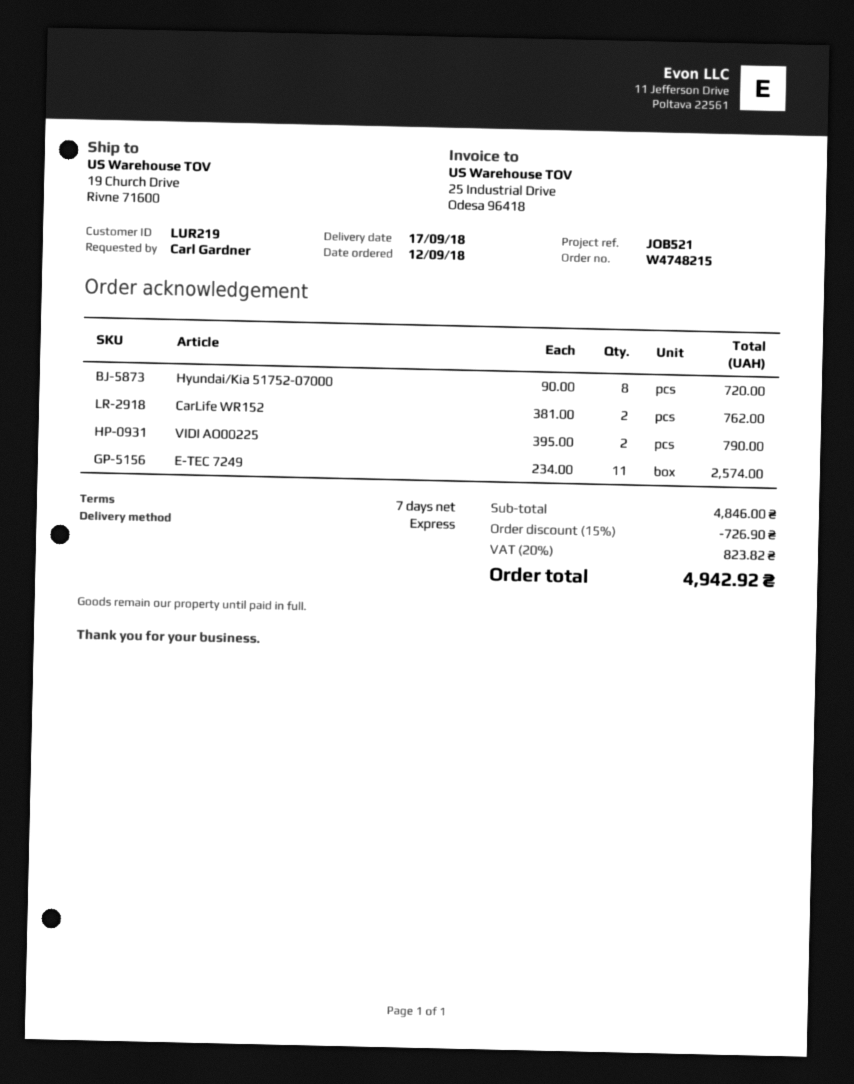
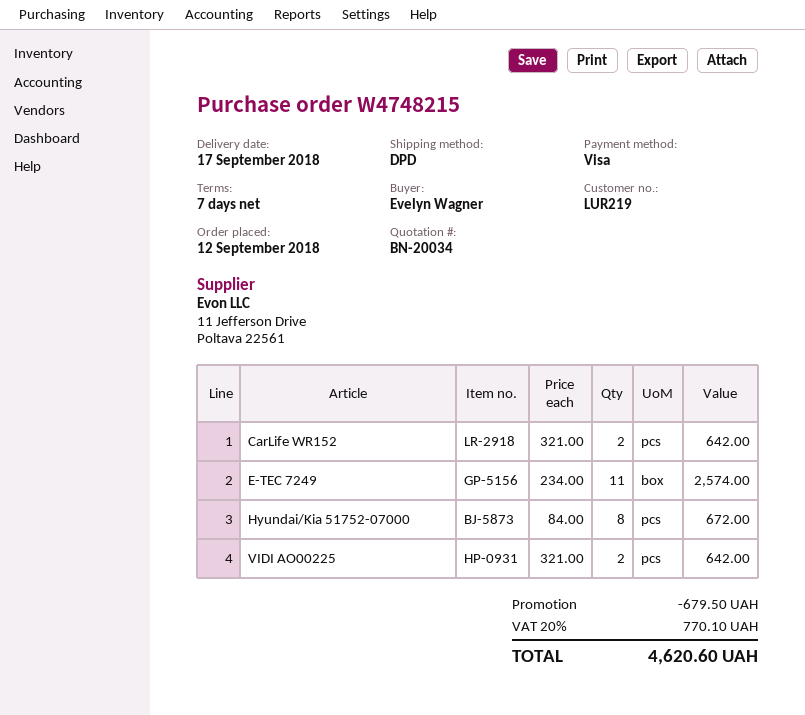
ordered by: Carl Gardner -> Evelyn Wagner
shipping method: express -> DPD
Hyundai/Kia 51752-07000: 8 x 90.00 = 720.00 -> 8 x 84.00 = 672.00
CarLife WR152: 2 x 381.00 = 762.00 -> 2 x 321.00 = 642.00
VIDI AO00225: 2 x 395.00 = 790.00 -> 2 x 321.00 = 642.00
discount: 726.90 -> 679.50
tax: 20% = 823.82 -> 20% = 770.10
total: 4942.92 -> 4620.60

